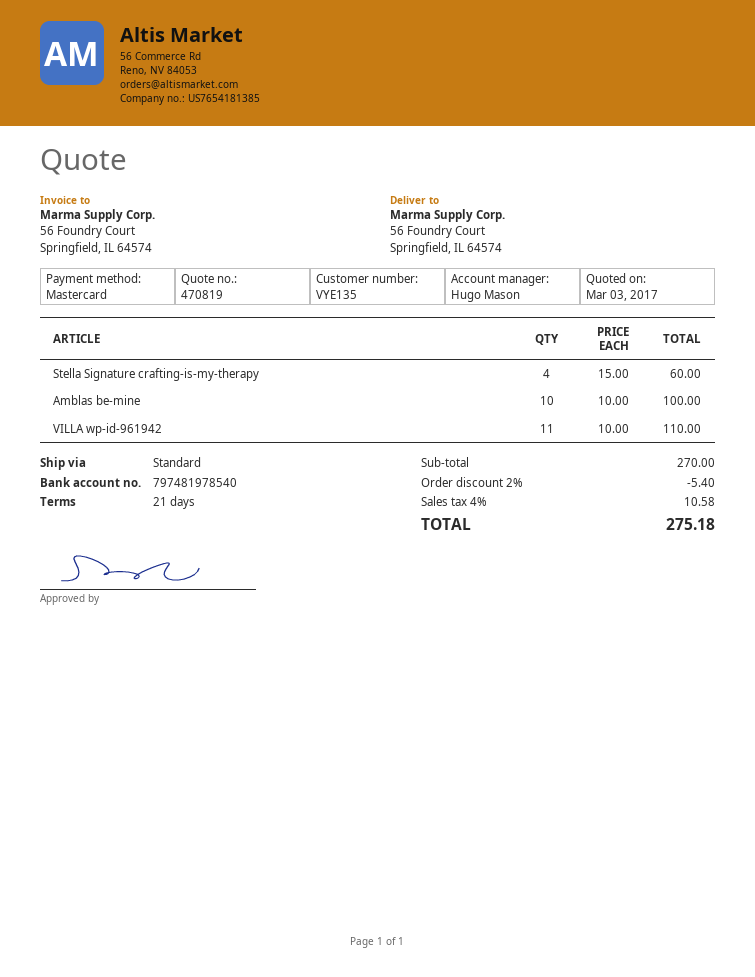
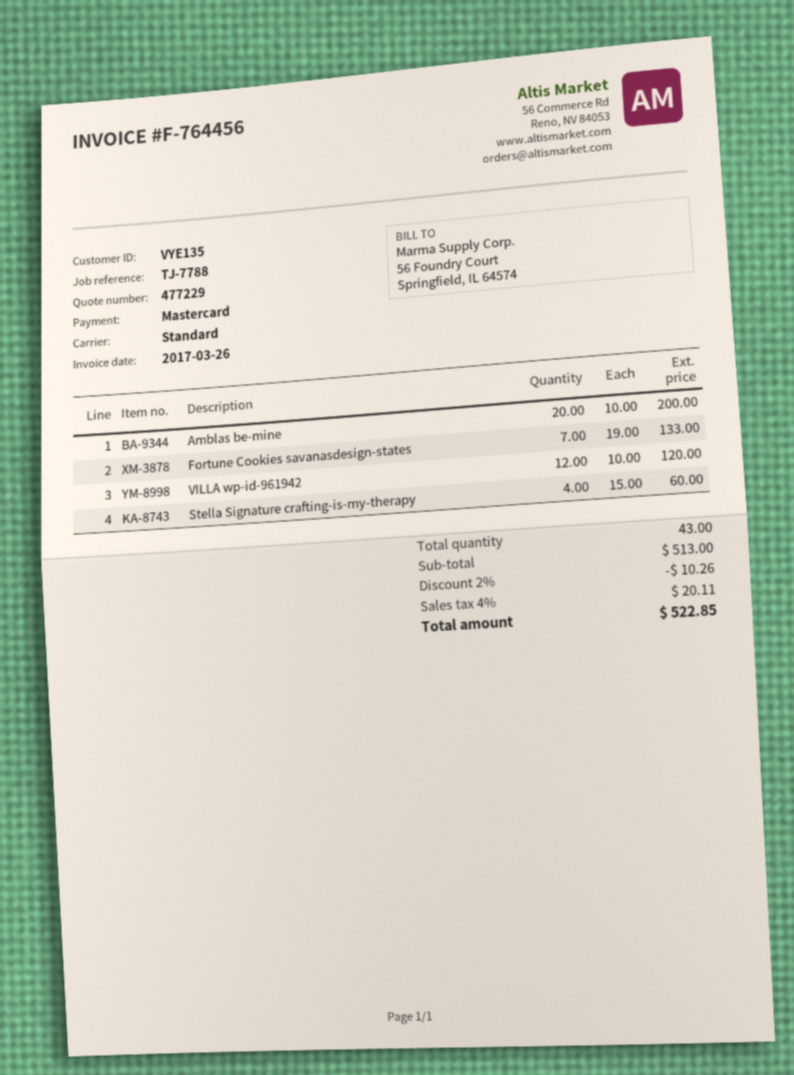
quote number: 470819 -> 477229
Amblas be-mine: 10 x 10.00 = 100.00 -> 20 x 10.00 = 200.00
VILLA wp-id-961942: 11 x 10.00 = 110.00 -> 12 x 10.00 = 120.00
Fortune Cookies savanasdesign-states: none -> 7 x 19.00 = 133.00
subtotal: 270.00 -> 513.00
discount: 2% = 5.40 -> 2% = 10.26
tax: 4% = 10.58 -> 4% = 20.11
total: 275.18 -> 522.85

